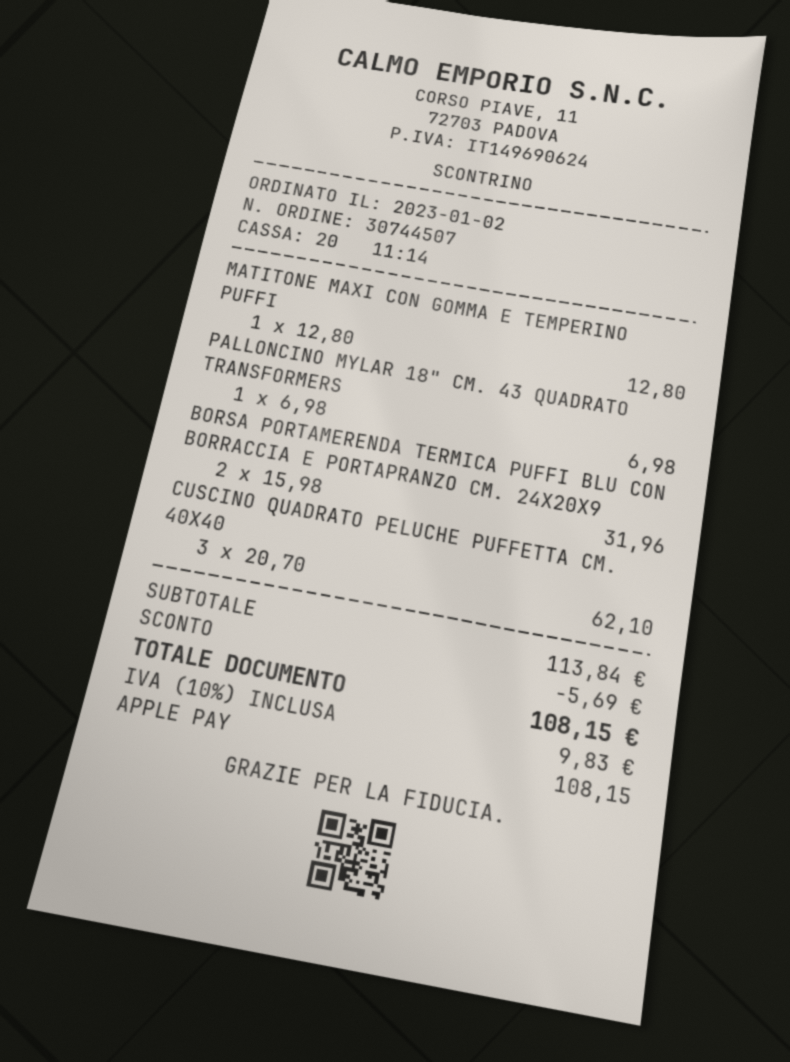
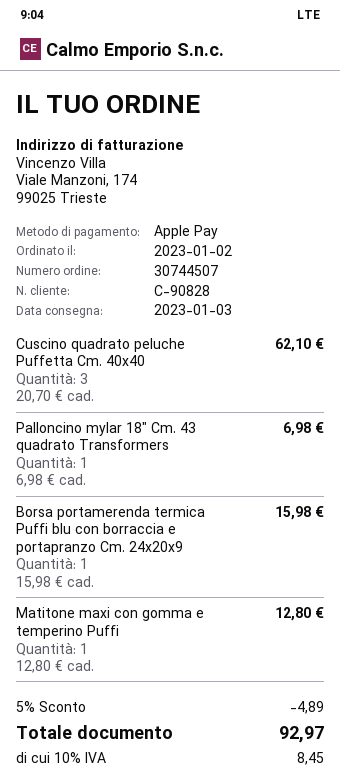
BORSA PORTAMERENDA TERMICA PUFFI BLU CON BORRACCIA E PORTAPRANZO CM. 24X20X9: 2 x 15.98 = 31.96 -> 1 x 15.98 = 15.98
discount: 5.69 -> 4.89
tax: 10% = 9.83 -> 10% = 8.45
total: 108.15 -> 92.97

